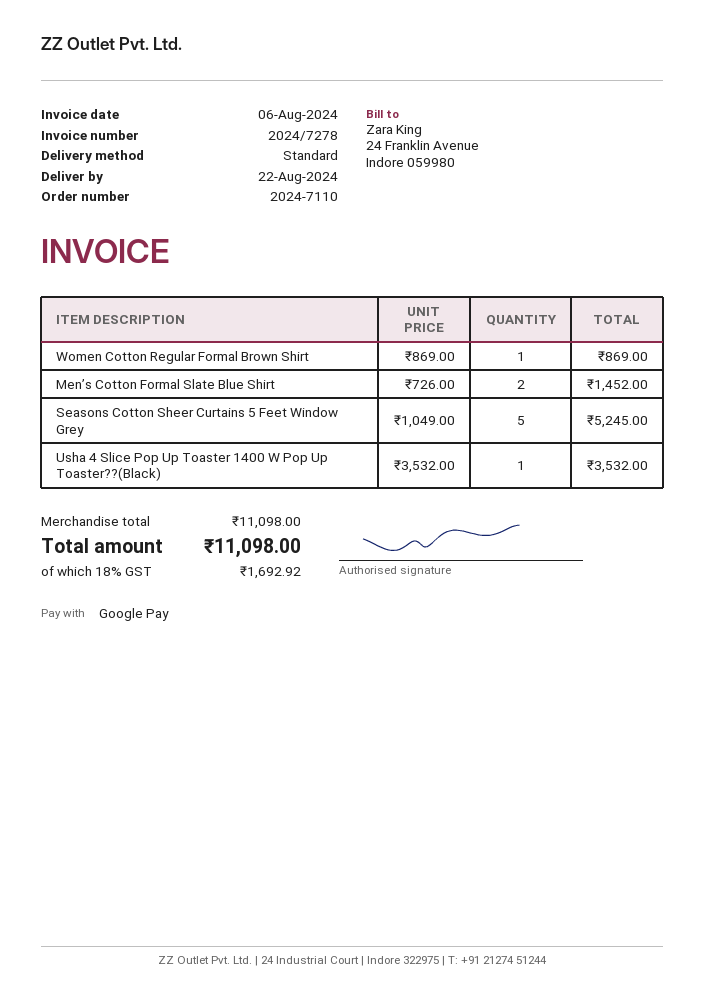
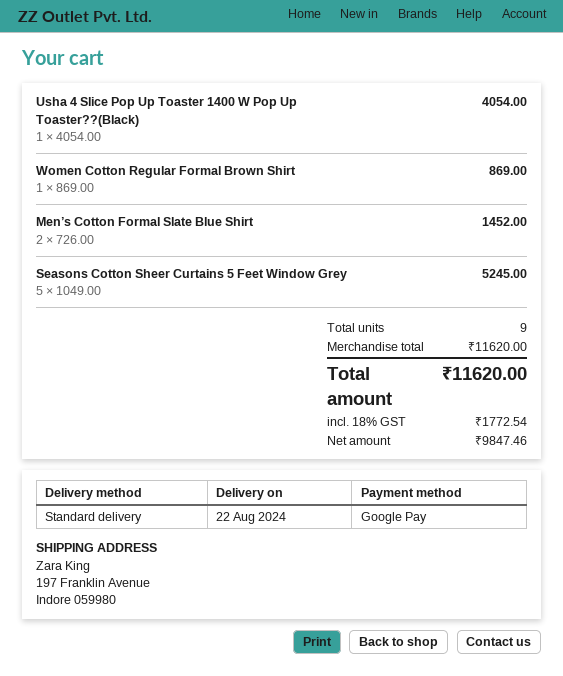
Usha 4 Slice Pop Up Toaster 1400 W Pop Up Toaster??(Black): 1 x 3532.00 = 3532.00 -> 1 x 4054.00 = 4054.00
subtotal: 11098.00 -> 11620.00
tax: 18% = 1692.92 -> 18% = 1772.54
total: 11098.00 -> 11620.00

